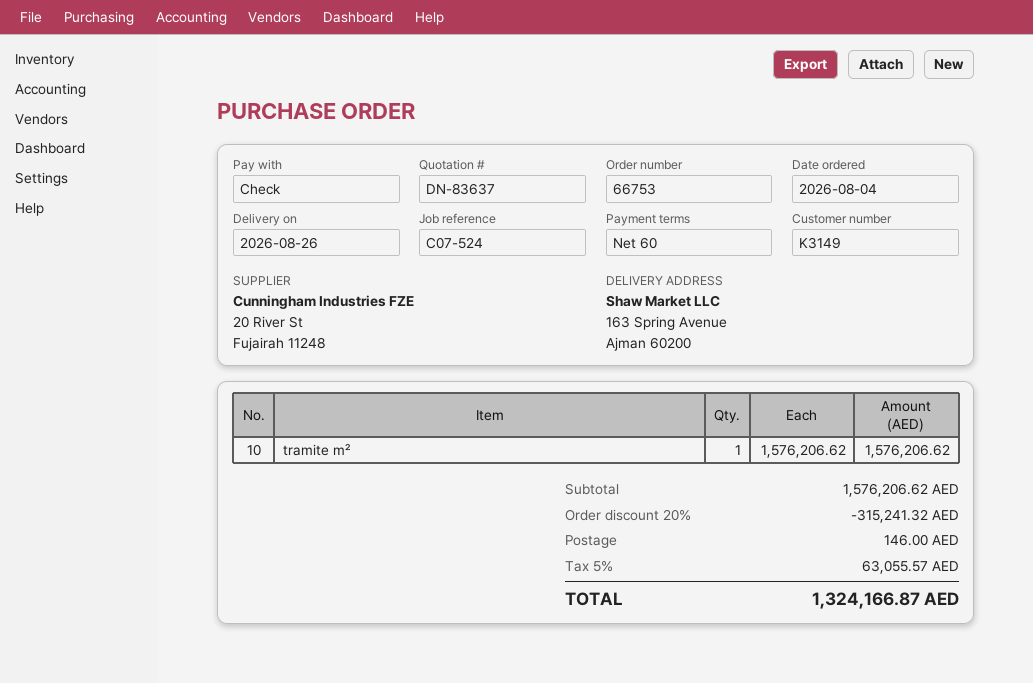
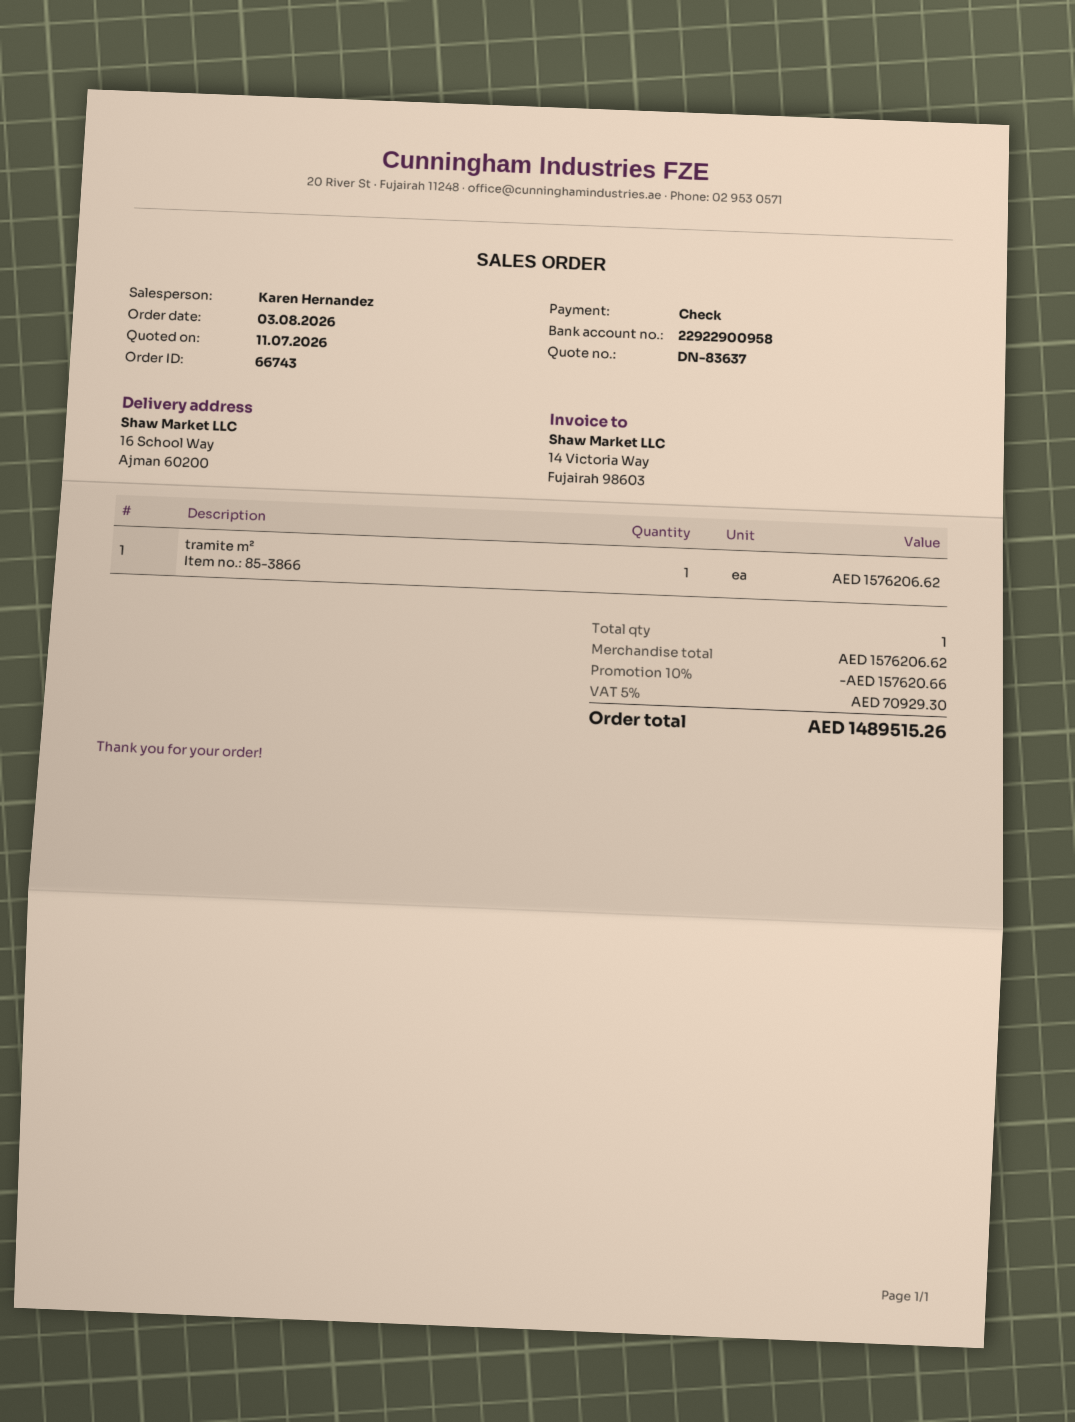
order number: 66753 -> 66743
order date: 2026-08-04 -> 2026-08-03
ship to: 163 Spring Avenue, Ajman 60200 -> 16 School Way, Ajman 60200
discount: 20% = 315241.32 -> 10% = 157620.66
shipping: 146.00 -> none
tax: 5% = 63055.57 -> 5% = 70929.30
total: 1324166.87 -> 1489515.26

